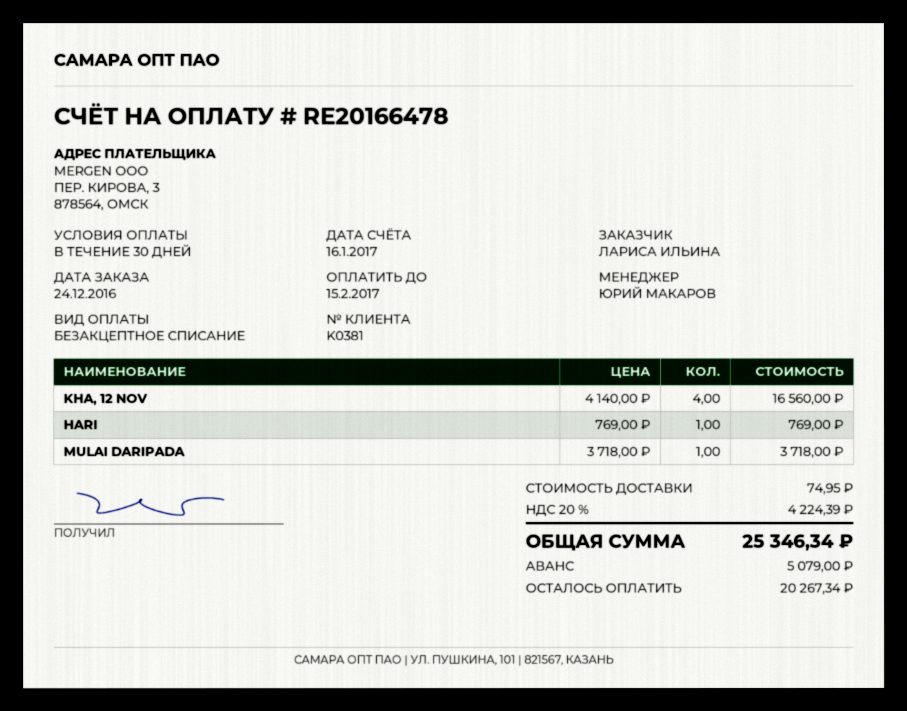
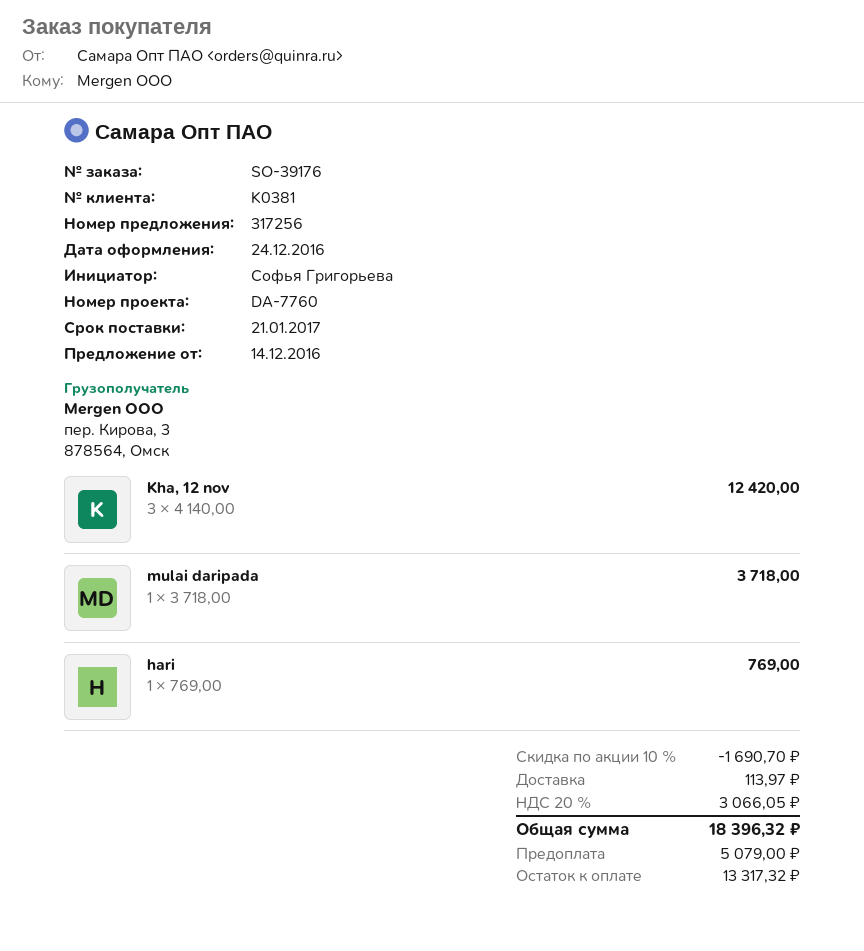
ordered by: ЛАРИСА ИЛЬИНА -> Софья Григорьева
KHA, 12 NOV: 4 x 4140.00 = 16560.00 -> 3 x 4140.00 = 12420.00
discount: none -> 10% = 1690.70
shipping: 74.95 -> 113.97
tax: 20% = 4224.39 -> 20% = 3066.05
total: 25346.34 -> 18396.32
balance: 20267.34 -> 13317.32

